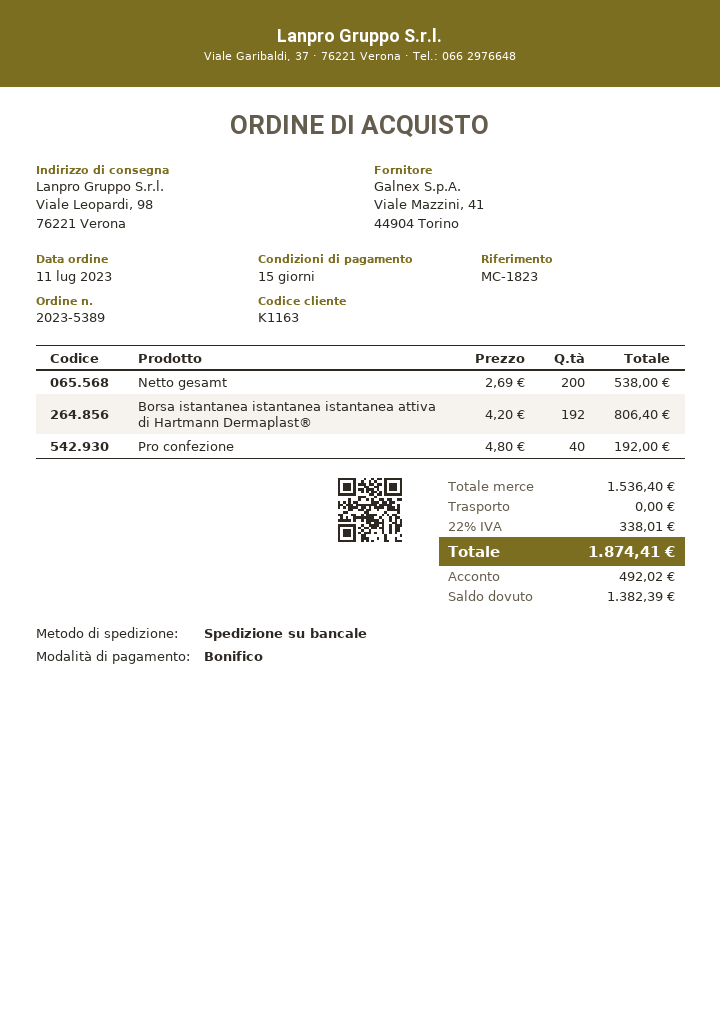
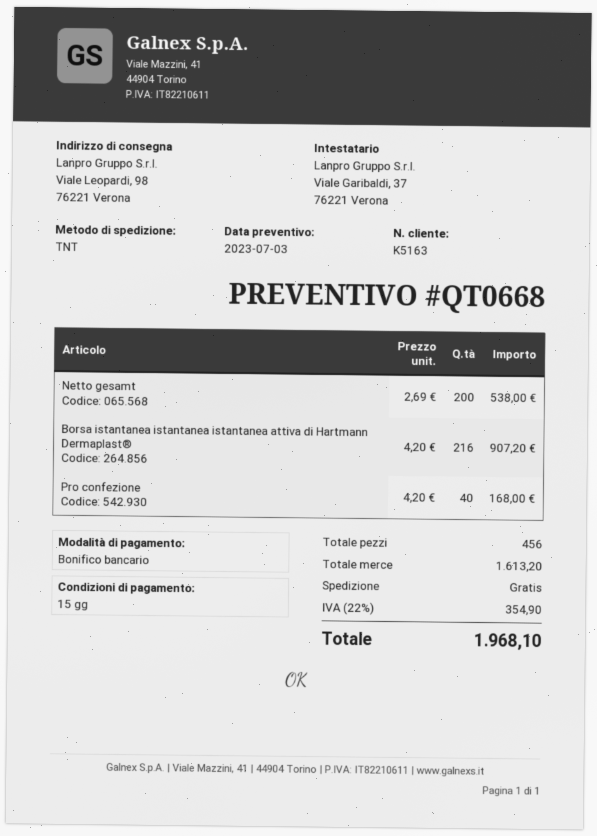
customer number: K1163 -> K5163
shipping method: pallet freight -> TNT
Borsa istantanea istantanea istantanea attiva di Hartmann Dermaplast®: 192 x 4.20 = 806.40 -> 216 x 4.20 = 907.20
Pro confezione: 40 x 4.80 = 192.00 -> 40 x 4.20 = 168.00
subtotal: 1536.40 -> 1613.20
tax: 22% = 338.01 -> 22% = 354.90
total: 1874.41 -> 1968.10

